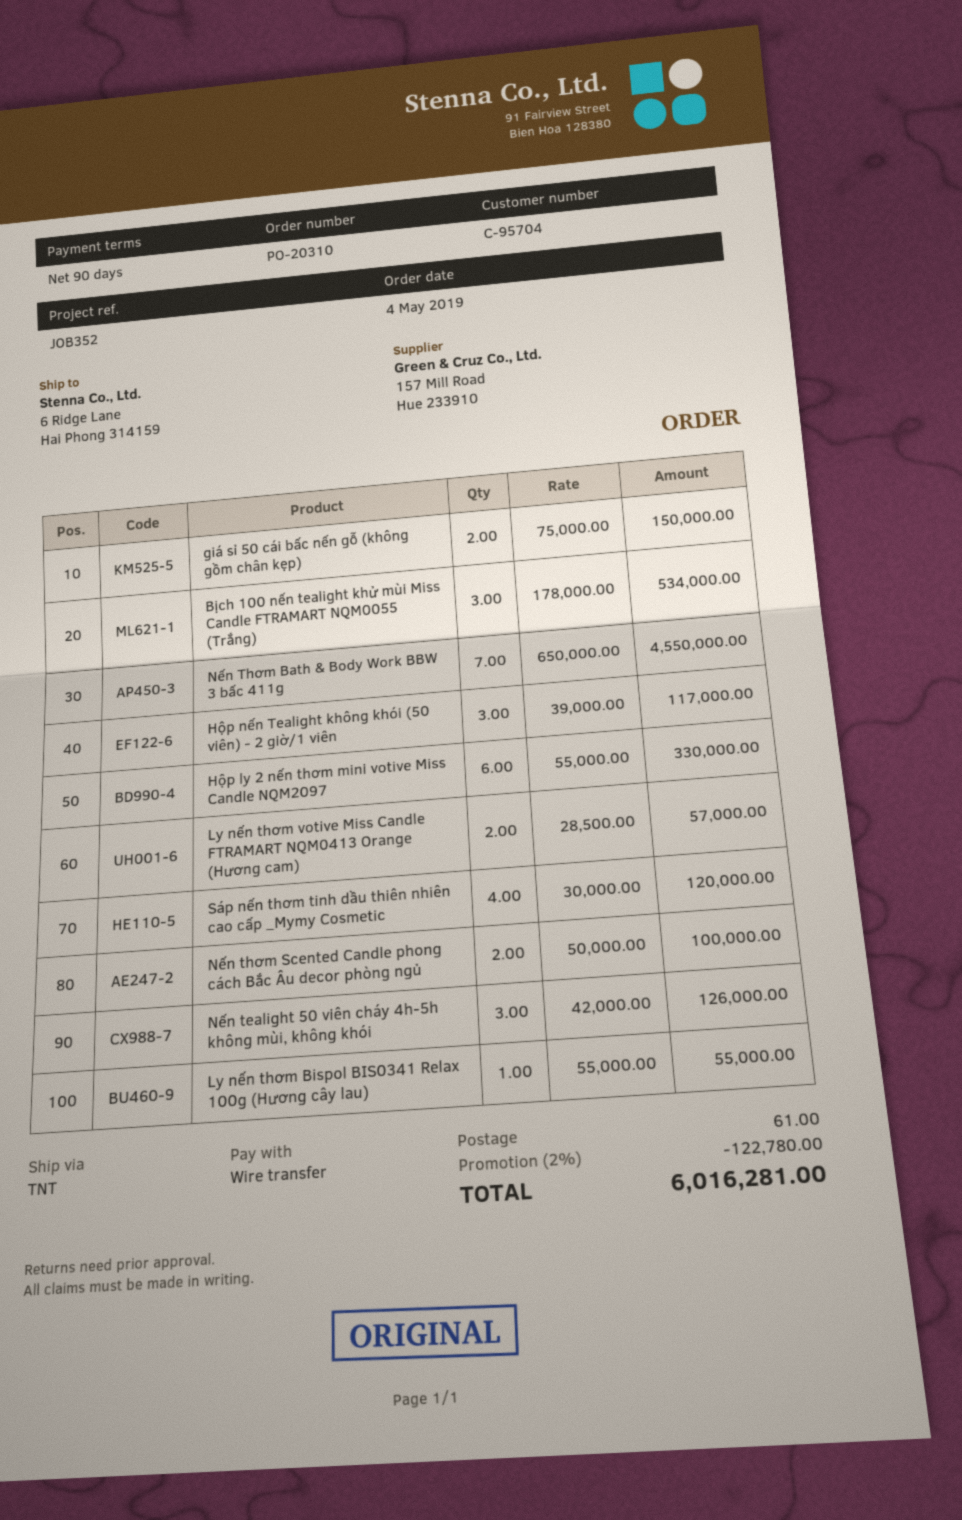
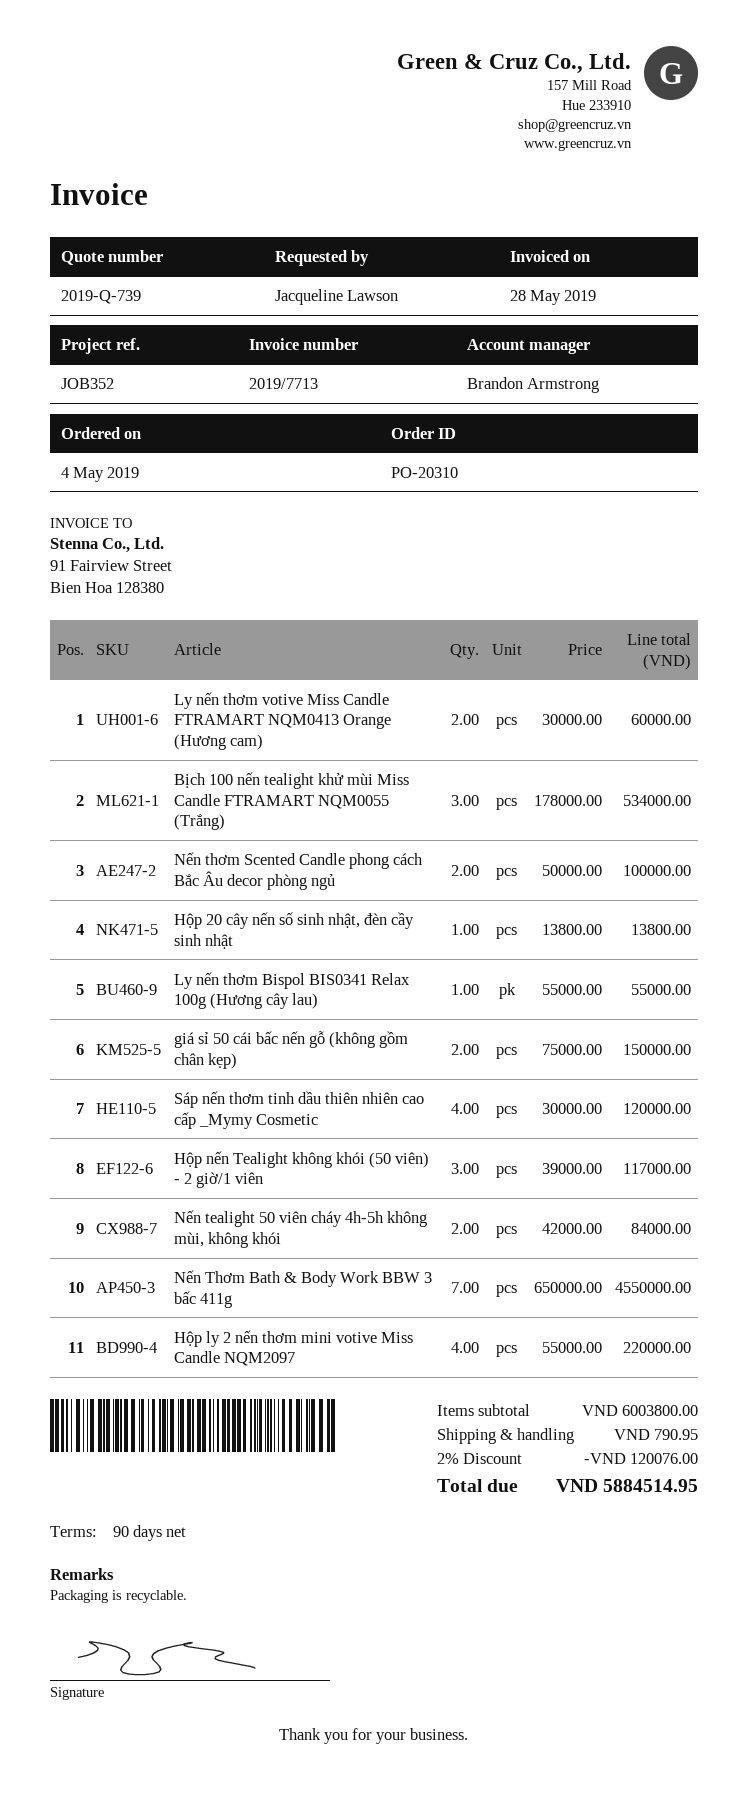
Hộp ly 2 nến thơm mini votive Miss Candle NQM2097: 6 x 55000.00 = 330000.00 -> 4 x 55000.00 = 220000.00
Ly nến thơm votive Miss Candle FTRAMART NQM0413 Orange (Hương cam): 2 x 28500.00 = 57000.00 -> 2 x 30000.00 = 60000.00
Nến tealight 50 viên cháy 4h-5h không mùi, không khói: 3 x 42000.00 = 126000.00 -> 2 x 42000.00 = 84000.00
Hộp 20 cây nến số sinh nhật, đèn cầy sinh nhật: none -> 1 x 13800.00 = 13800.00
discount: 2% = 122780.00 -> 2% = 120076.00
shipping: 61.00 -> 790.95
total: 6016281.00 -> 5884514.95

